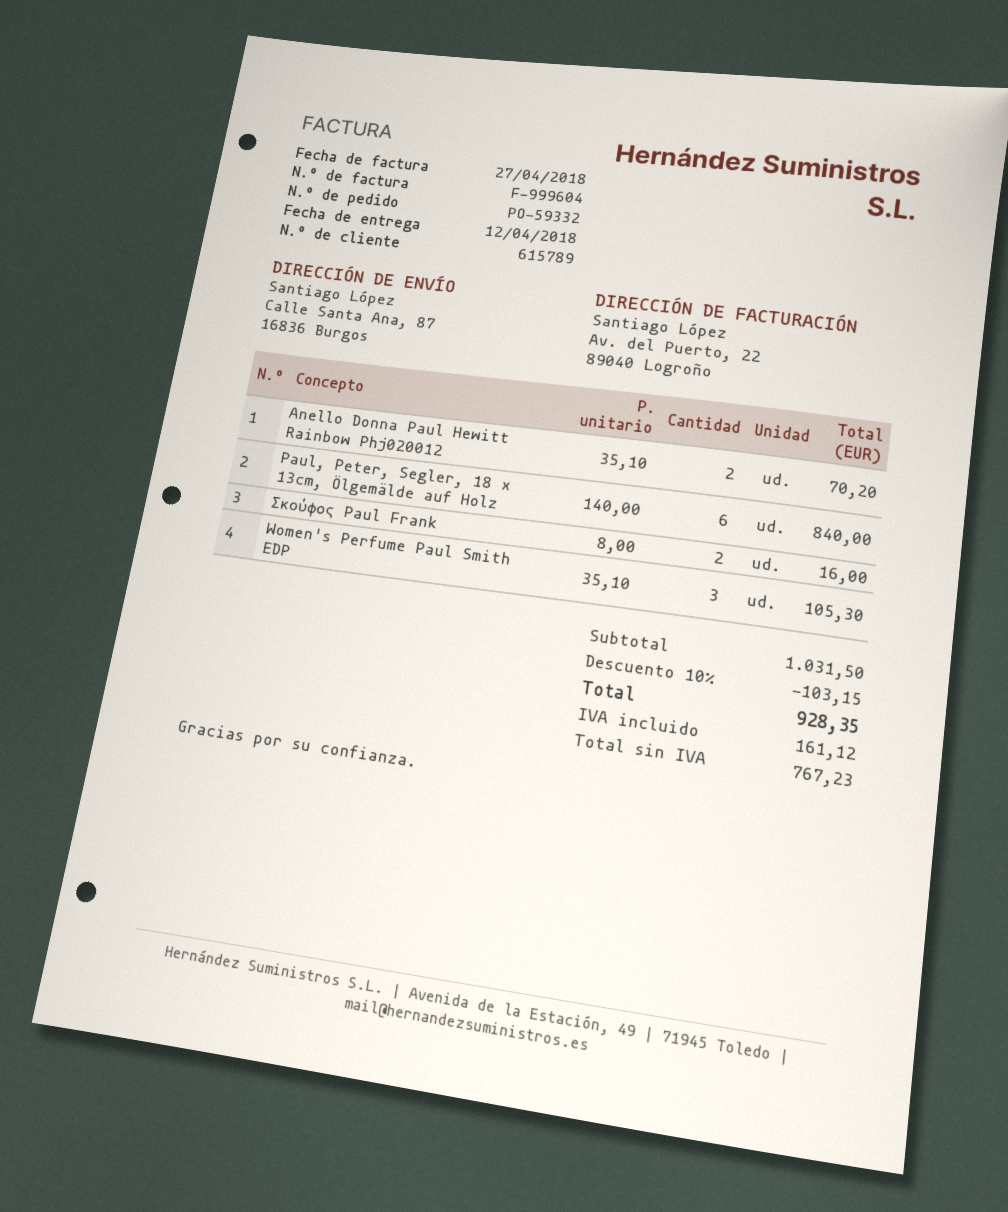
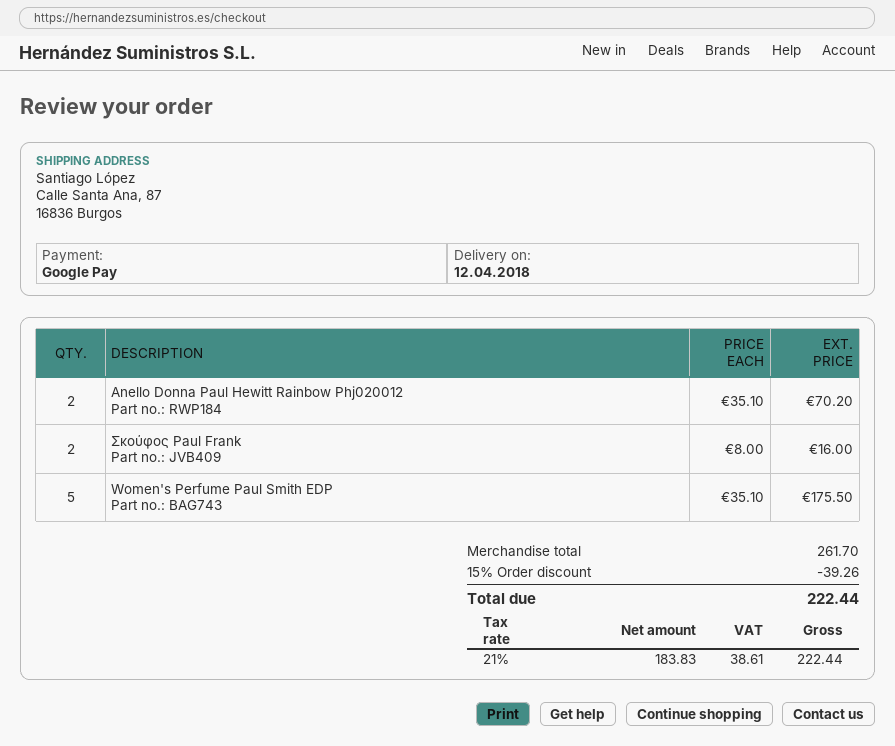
Paul, Peter, Segler, 18 x 13cm, Ölgemälde auf Holz: 6 x 140.00 = 840.00 -> none
Women's Perfume Paul Smith EDP: 3 x 35.10 = 105.30 -> 5 x 35.10 = 175.50
subtotal: 1031.50 -> 261.70
discount: 10% = 103.15 -> 15% = 39.26
net: 767.23 -> 183.83
tax: 161.12 -> 38.61
total: 928.35 -> 222.44

